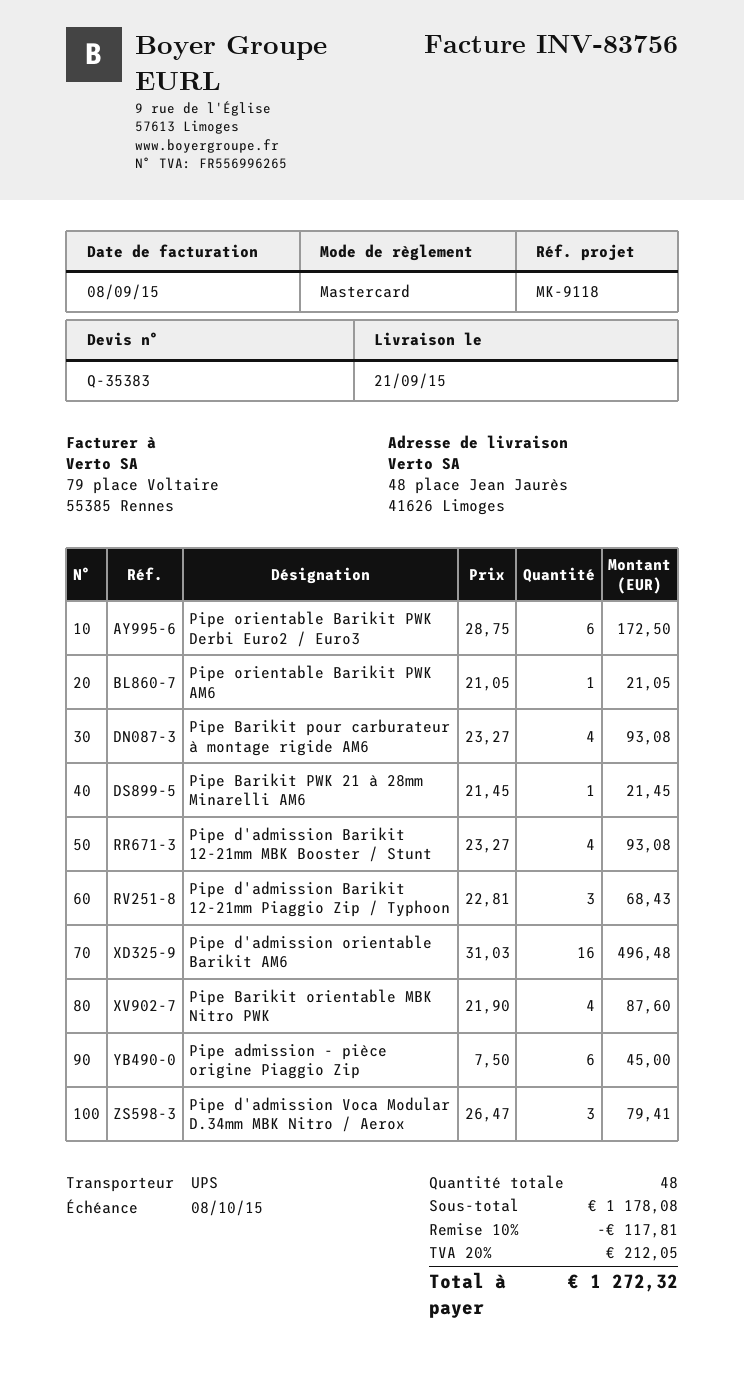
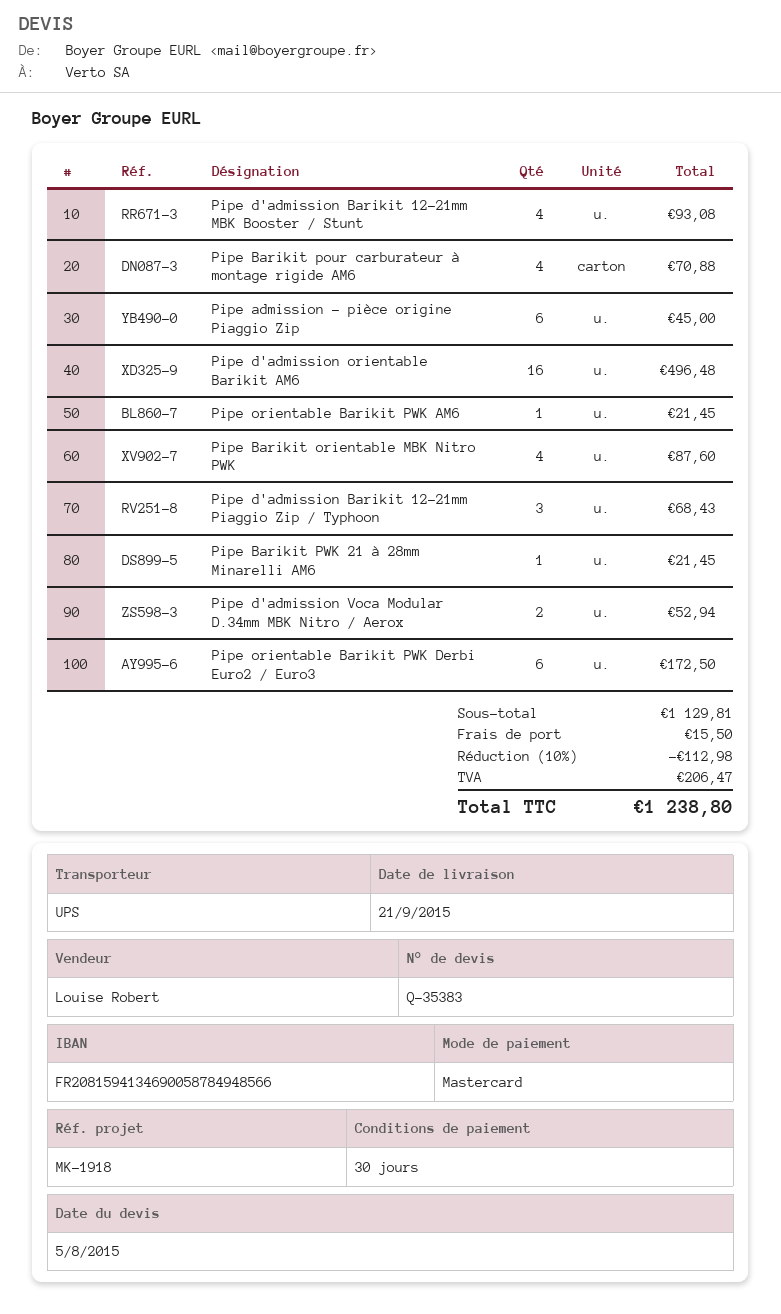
reference: MK-9118 -> MK-1918
Pipe orientable Barikit PWK AM6: 1 for 21.05 -> 1 for 21.45
Pipe Barikit pour carburateur à montage rigide AM6: 4 for 93.08 -> 4 for 70.88
Pipe d'admission Voca Modular D.34mm MBK Nitro / Aerox: 3 for 79.41 -> 2 for 52.94
subtotal: 1178.08 -> 1129.81
discount: 10% = 117.81 -> 10% = 112.98
shipping: none -> 15.50
tax: 212.05 -> 206.47
total: 1272.32 -> 1238.80

